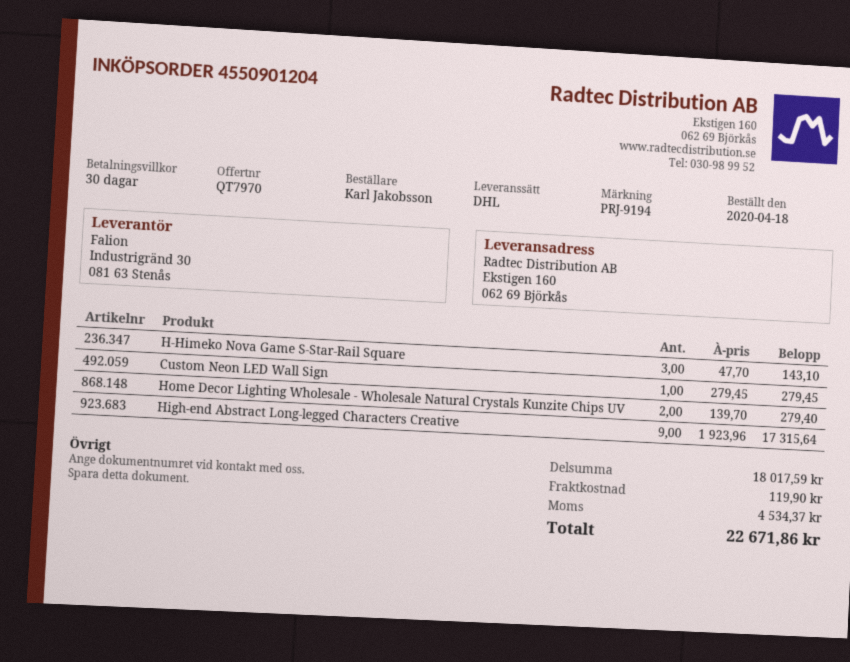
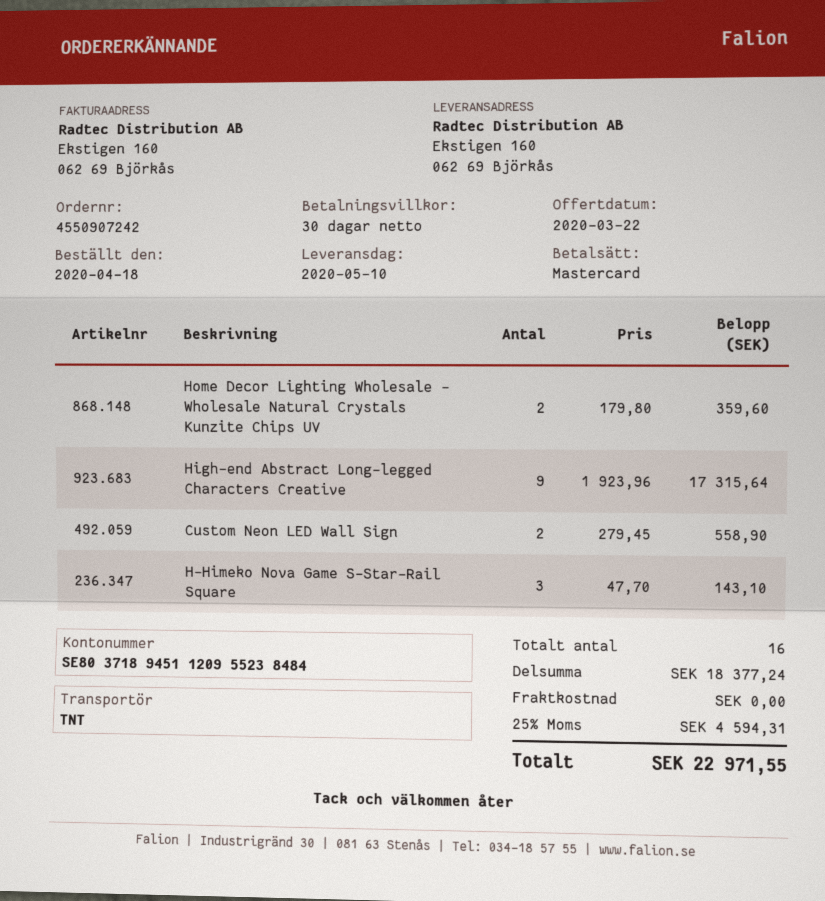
order number: 4550901204 -> 4550907242
shipping method: DHL -> TNT
Custom Neon LED Wall Sign: 1 x 279.45 = 279.45 -> 2 x 279.45 = 558.90
Home Decor Lighting Wholesale - Wholesale Natural Crystals Kunzite Chips UV: 2 x 139.70 = 279.40 -> 2 x 179.80 = 359.60
subtotal: 18017.59 -> 18377.24
shipping: 119.90 -> 0.00
tax: 4534.37 -> 4594.31
total: 22671.86 -> 22971.55

